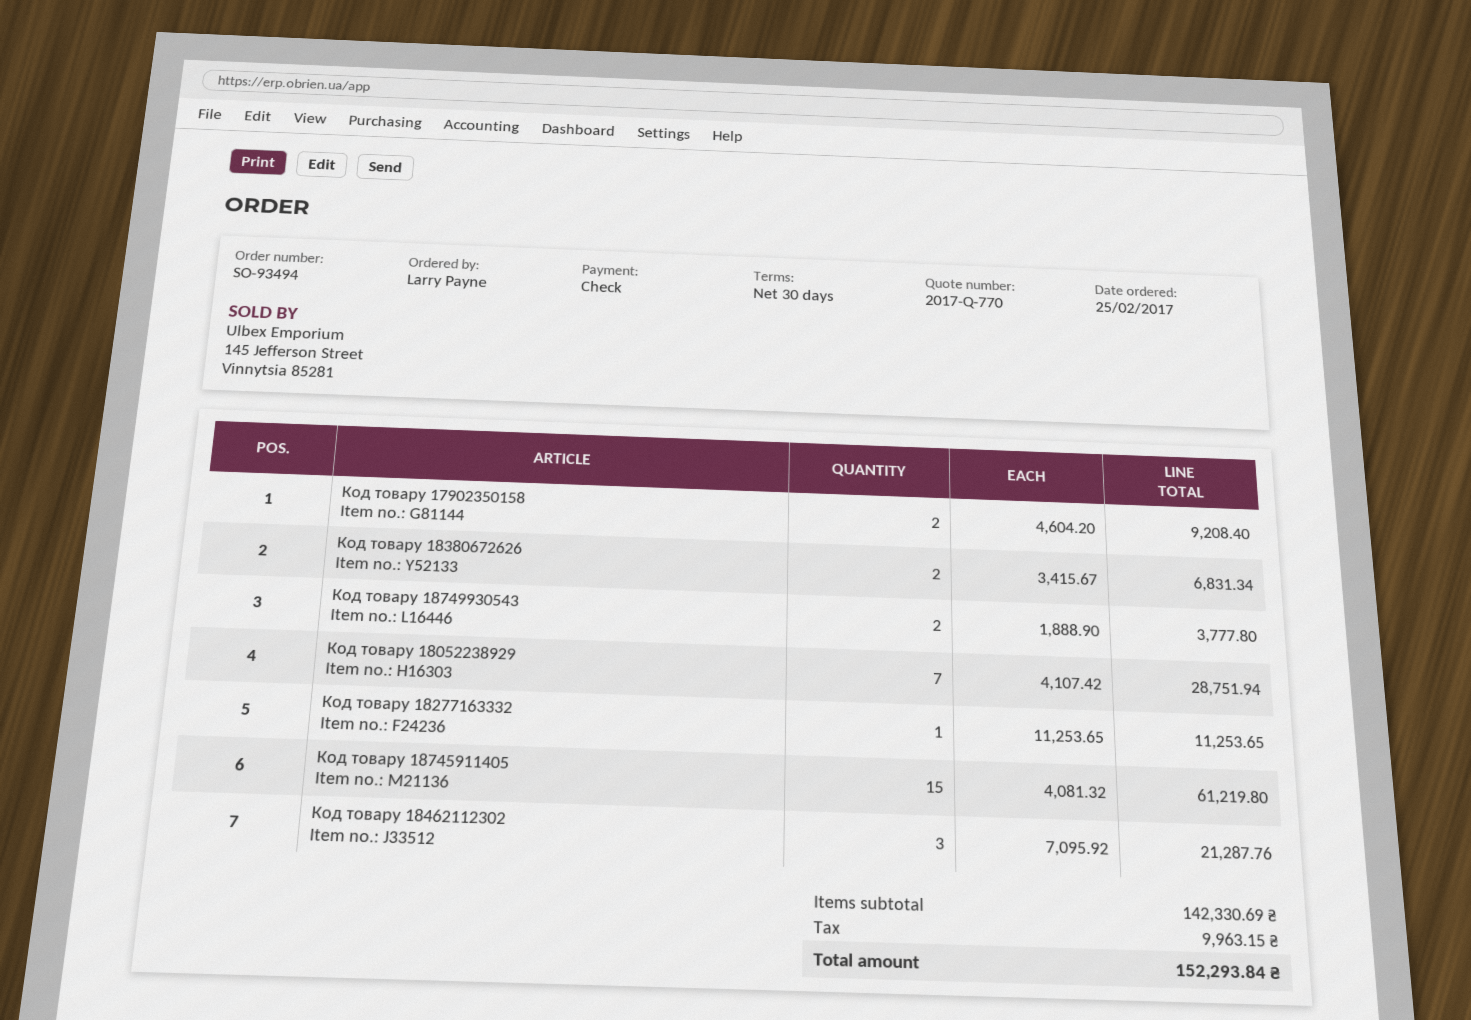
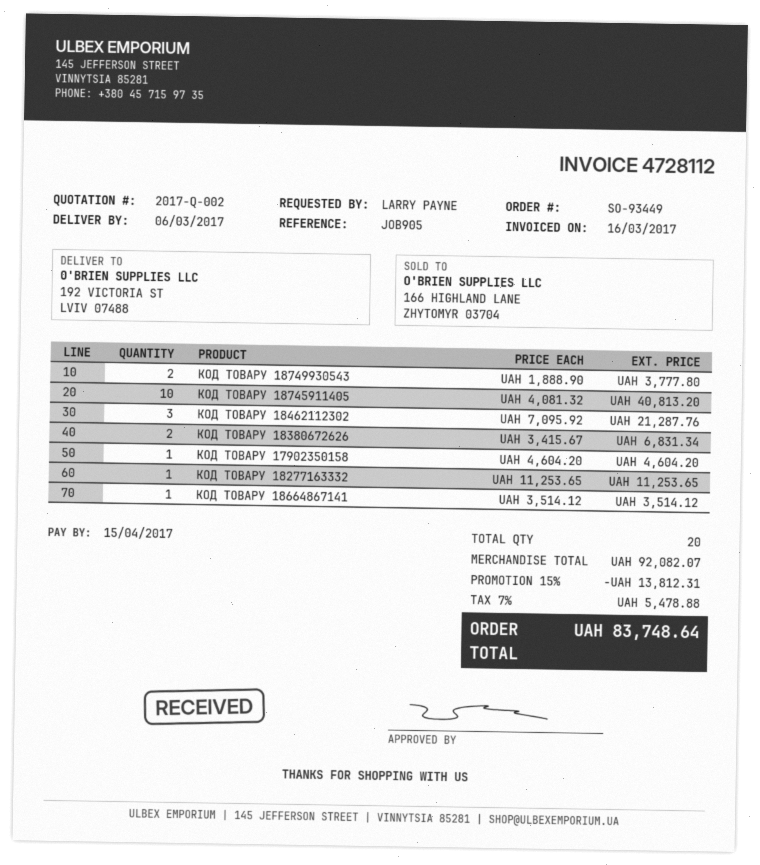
quote number: 2017-Q-770 -> 2017-Q-002
order number: SO-93494 -> SO-93449
Код товару 17902350158: 2 x 4604.20 = 9208.40 -> 1 x 4604.20 = 4604.20
Код товару 18052238929: 7 x 4107.42 = 28751.94 -> none
Код товару 18745911405: 15 x 4081.32 = 61219.80 -> 10 x 4081.32 = 40813.20
КОД ТОВАРУ 18664867141: none -> 1 x 3514.12 = 3514.12
subtotal: 142330.69 -> 92082.07
discount: none -> 15% = 13812.31
tax: 9963.15 -> 5478.88
total: 152293.84 -> 83748.64

